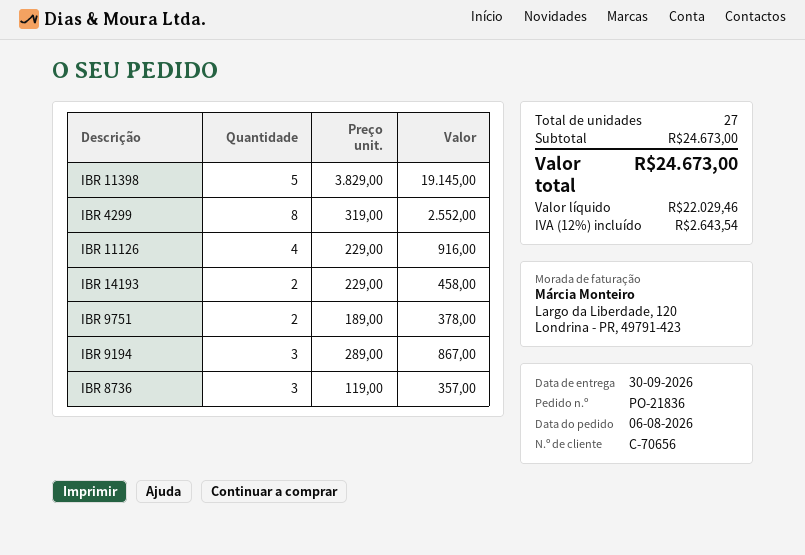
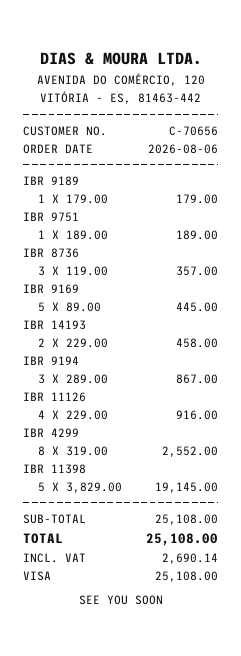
IBR 9751: 2 x 189.00 = 378.00 -> 1 x 189.00 = 189.00
IBR 9189: none -> 1 x 179.00 = 179.00
IBR 9169: none -> 5 x 89.00 = 445.00
subtotal: 24673.00 -> 25108.00
tax: 2643.54 -> 2690.14
total: 24673.00 -> 25108.00

